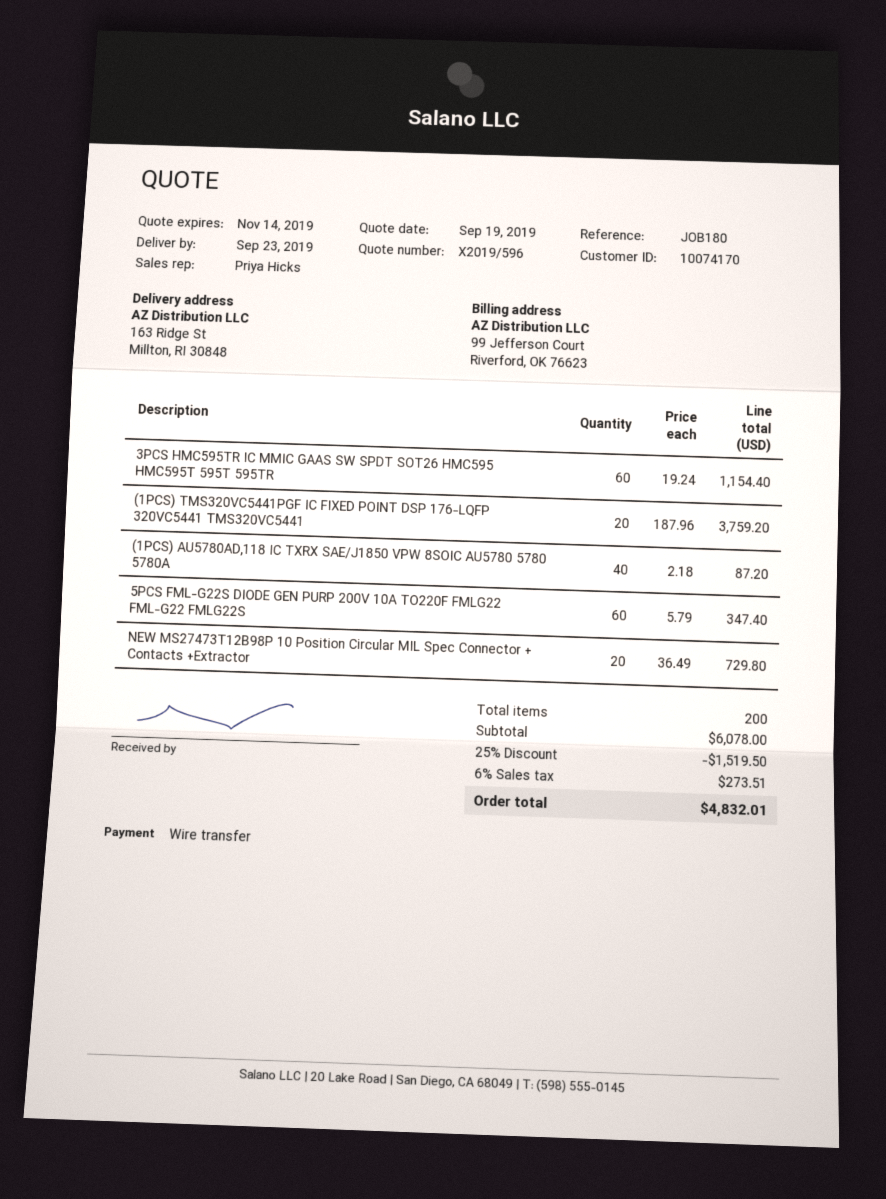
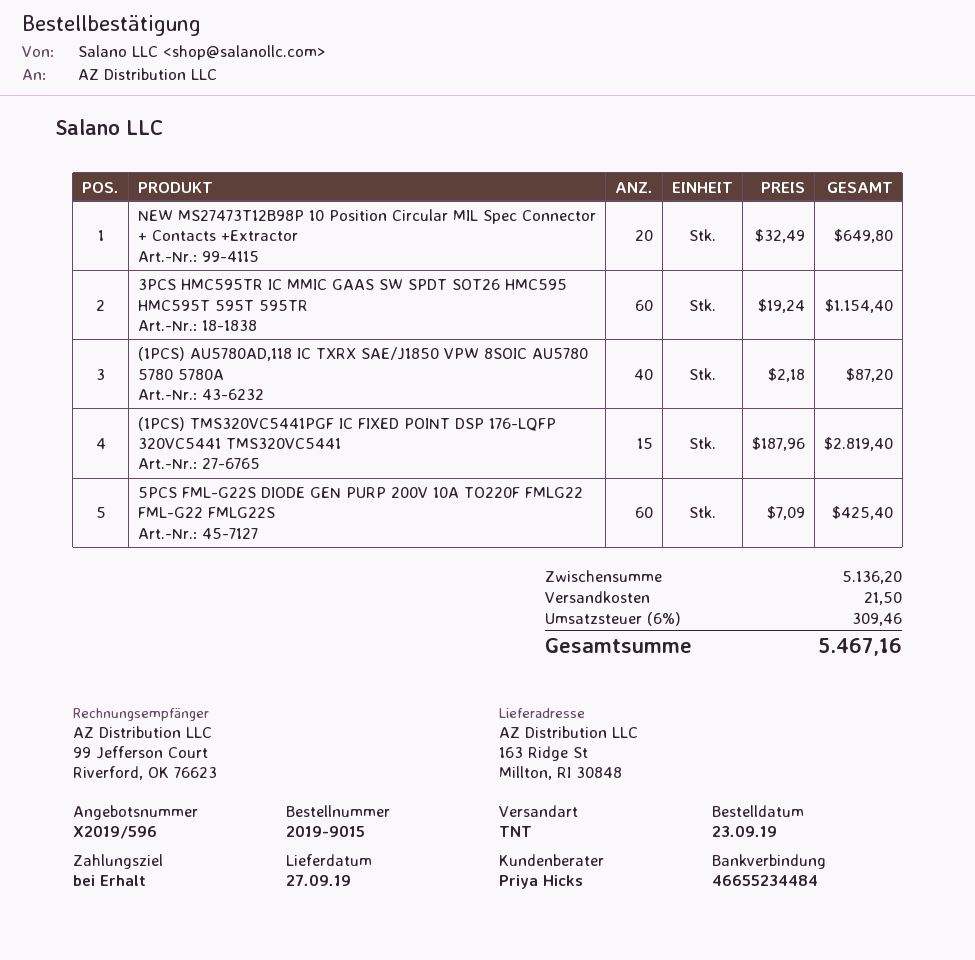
delivery date: 2019-09-23 -> 2019-09-27
(1PCS) TMS320VC5441PGF IC FIXED POINT DSP 176-LQFP 320VC5441 TMS320VC5441: 20 x 187.96 = 3759.20 -> 15 x 187.96 = 2819.40
5PCS FML-G22S DIODE GEN PURP 200V 10A TO220F FMLG22 FML-G22 FMLG22S: 60 x 5.79 = 347.40 -> 60 x 7.09 = 425.40
NEW MS27473T12B98P 10 Position Circular MIL Spec Connector + Contacts +Extractor: 20 x 36.49 = 729.80 -> 20 x 32.49 = 649.80
subtotal: 6078.00 -> 5136.20
discount: 25% = 1519.50 -> none
shipping: none -> 21.50
tax: 6% = 273.51 -> 6% = 309.46
total: 4832.01 -> 5467.16

